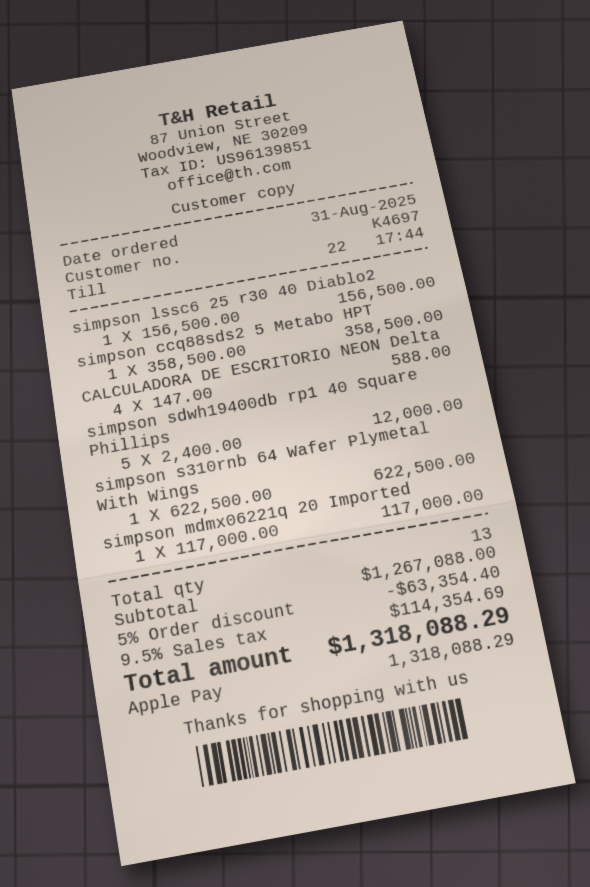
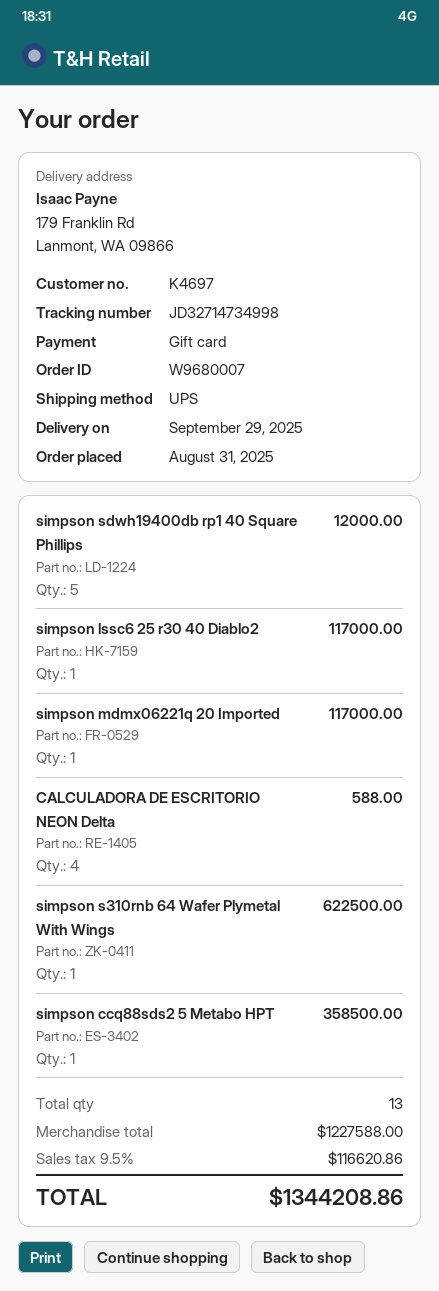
payment method: Apple Pay -> gift card
simpson lssc6 25 r30 40 Diablo2: 1 for 156500.00 -> 1 for 117000.00
subtotal: 1267088.00 -> 1227588.00
discount: 5% = 63354.40 -> none
tax: 9.5% = 114354.69 -> 9.5% = 116620.86
total: 1318088.29 -> 1344208.86

